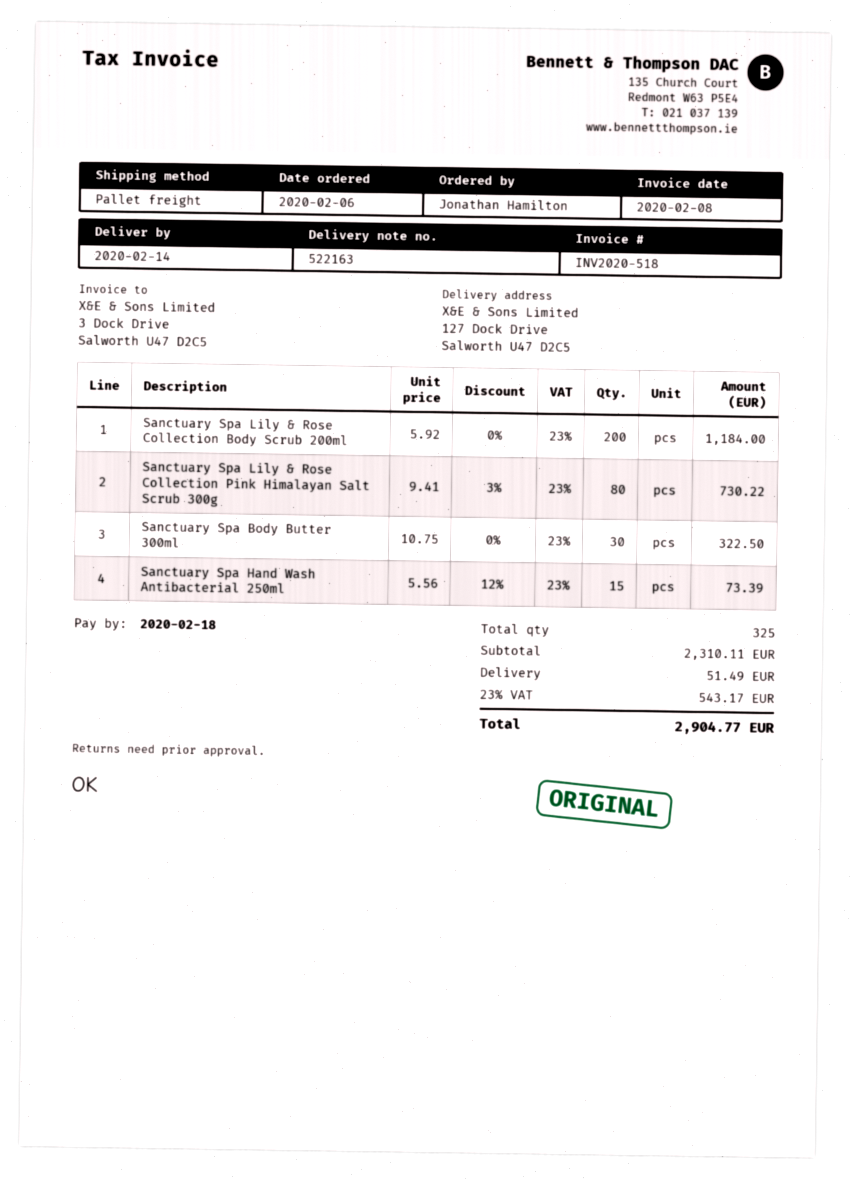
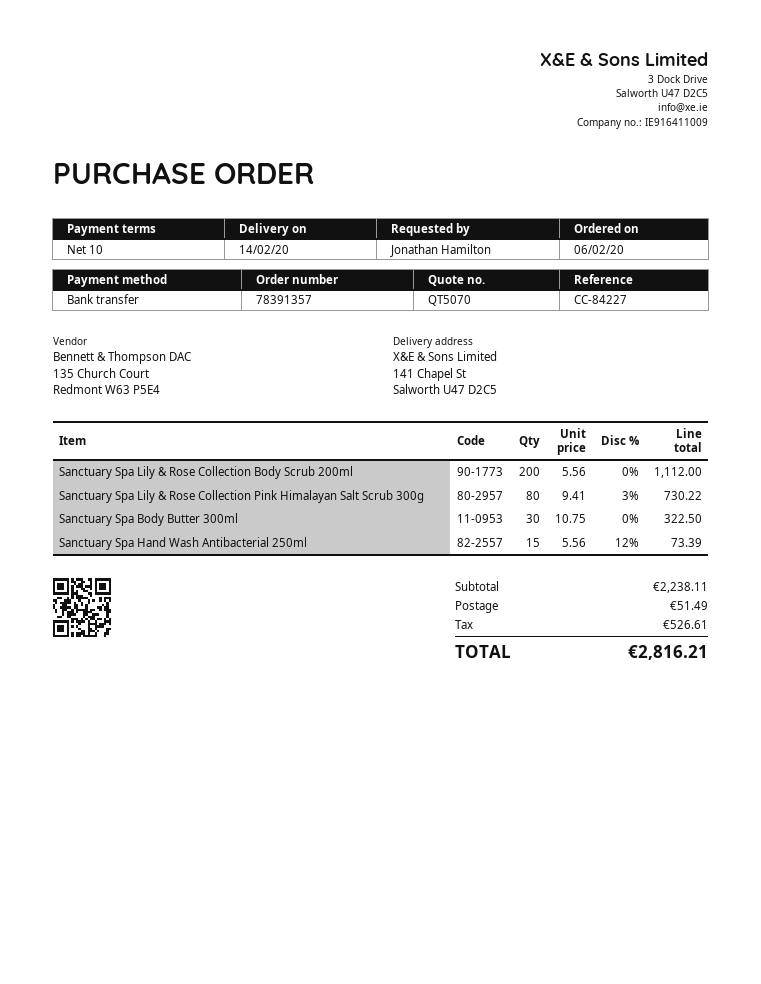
ship to: 127 Dock Drive, Salworth U47 D2C5 -> 141 Chapel St, Salworth U47 D2C5
Sanctuary Spa Lily & Rose Collection Body Scrub 200ml: 200 x 5.92 = 1184.00 -> 200 x 5.56 = 1112.00
subtotal: 2310.11 -> 2238.11
tax: 543.17 -> 526.61
total: 2904.77 -> 2816.21

